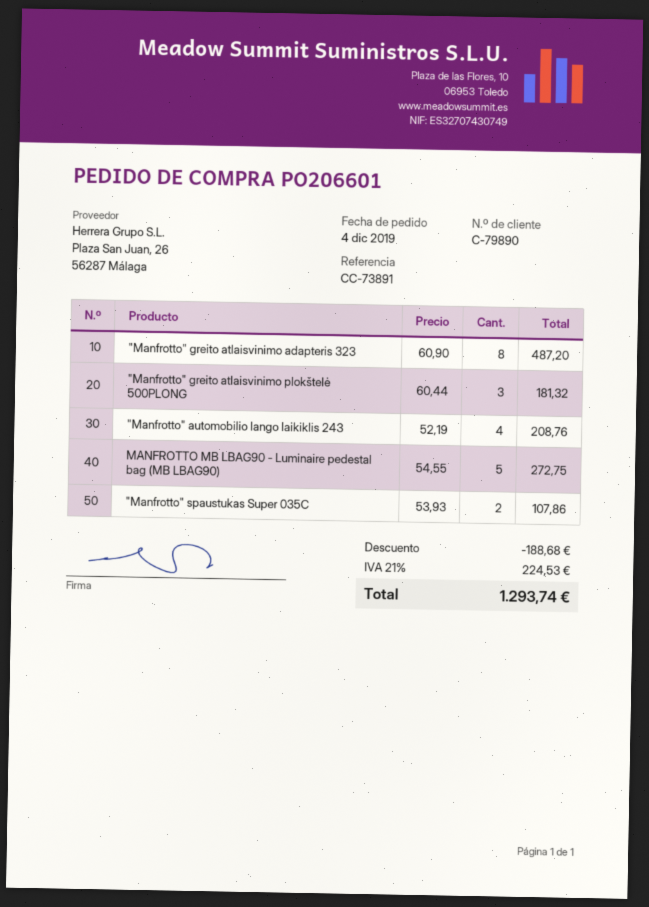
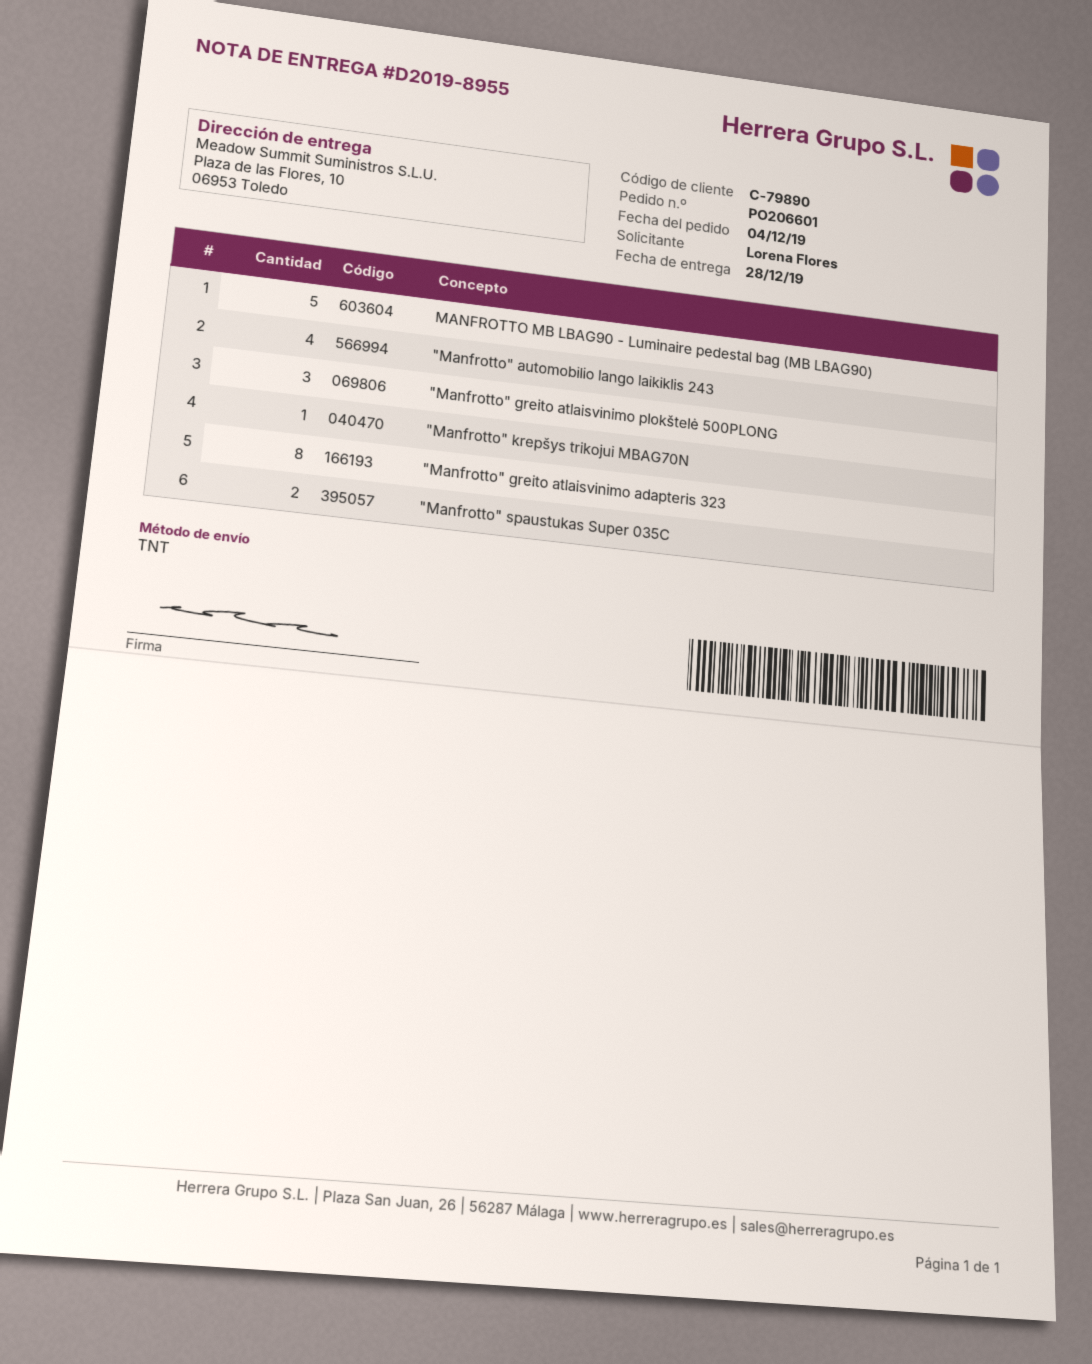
"Manfrotto" krepšys trikojui MBAG70N: none -> 1

